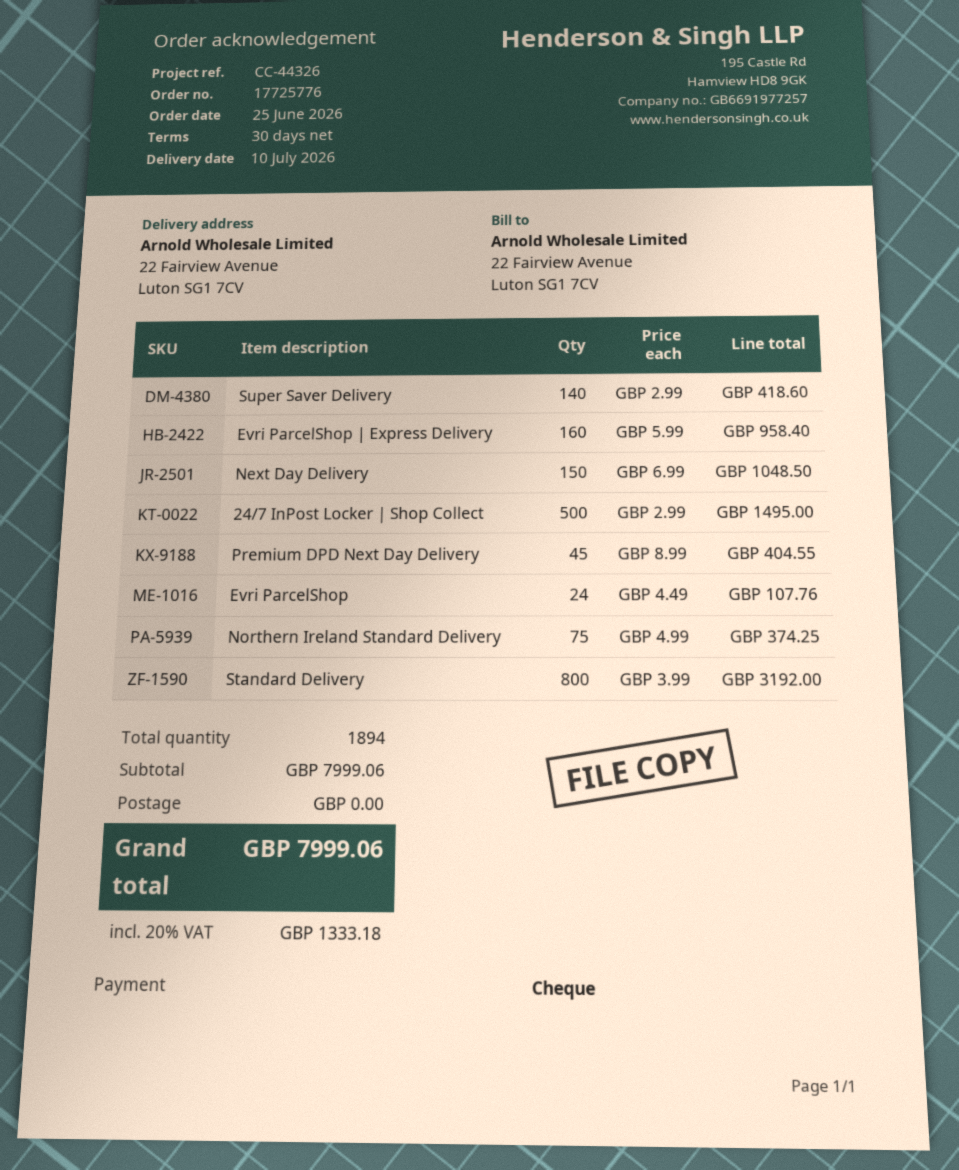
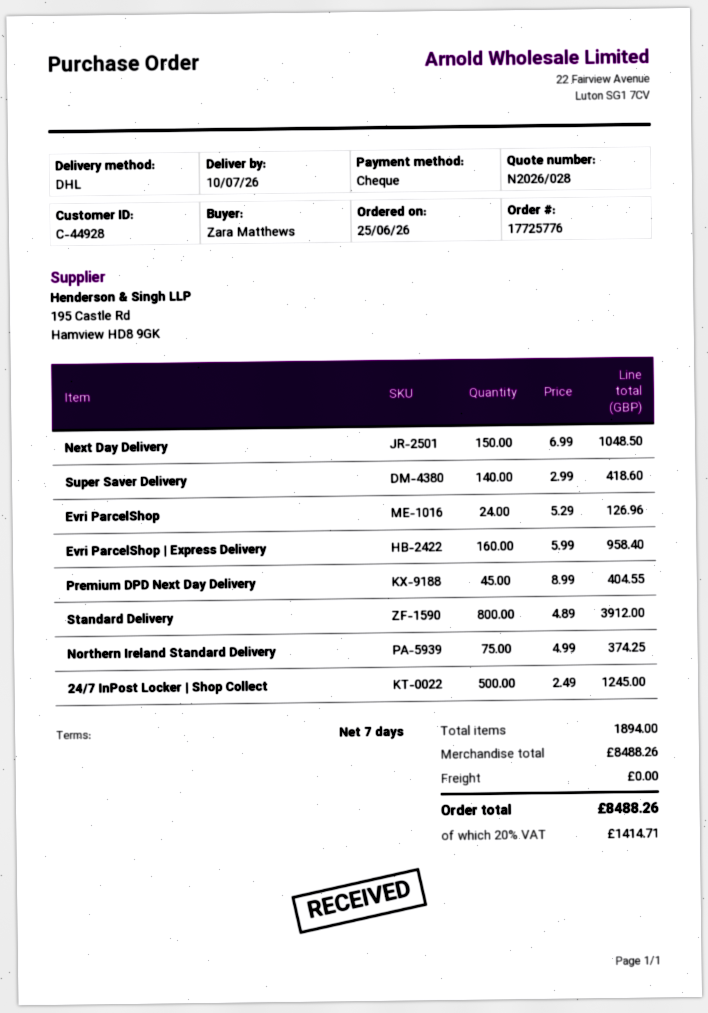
payment terms: 30 days -> 7 days
24/7 InPost Locker | Shop Collect: 500 x 2.99 = 1495.00 -> 500 x 2.49 = 1245.00
Evri ParcelShop: 24 x 4.49 = 107.76 -> 24 x 5.29 = 126.96
Standard Delivery: 800 x 3.99 = 3192.00 -> 800 x 4.89 = 3912.00
subtotal: 7999.06 -> 8488.26
tax: 20% = 1333.18 -> 20% = 1414.71
total: 7999.06 -> 8488.26

